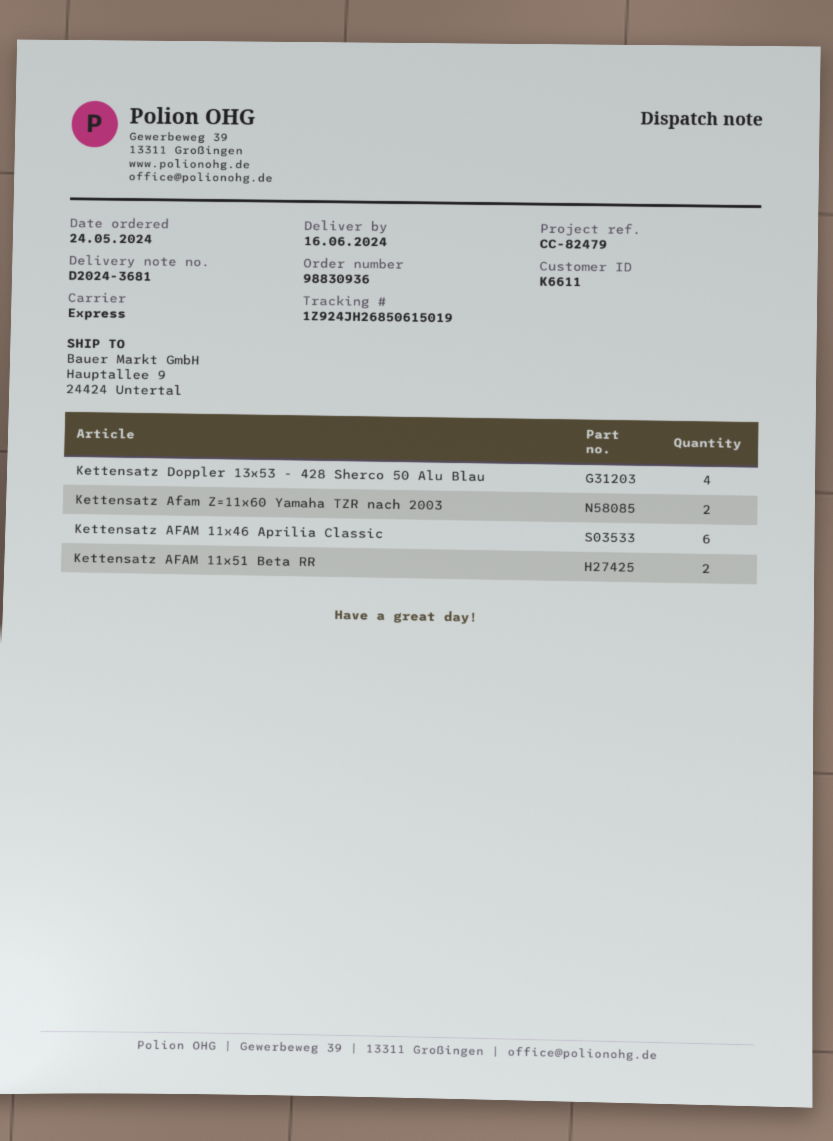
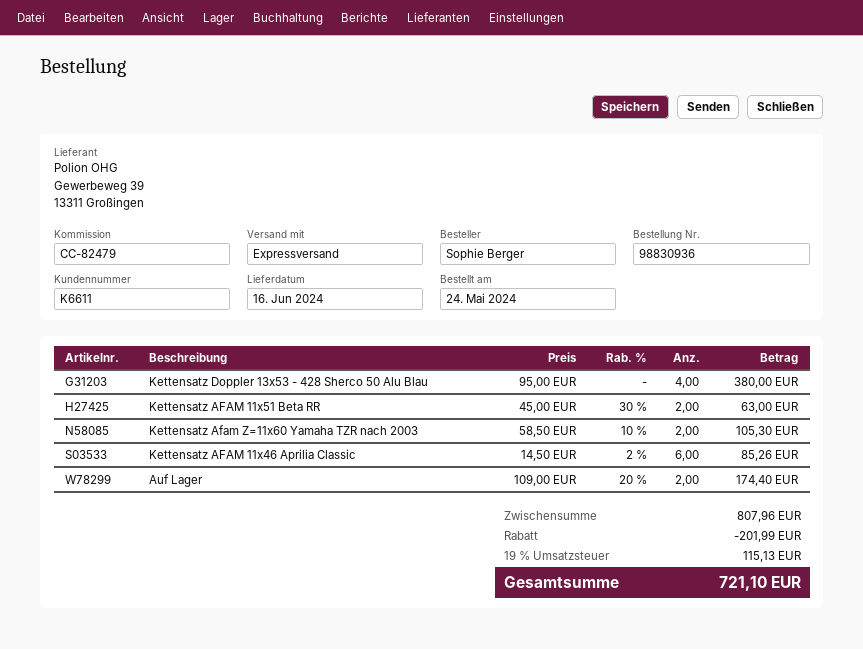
Auf Lager: none -> 2

